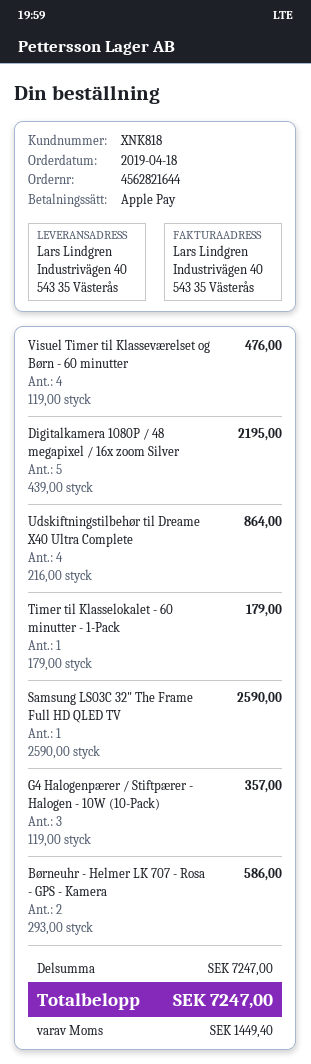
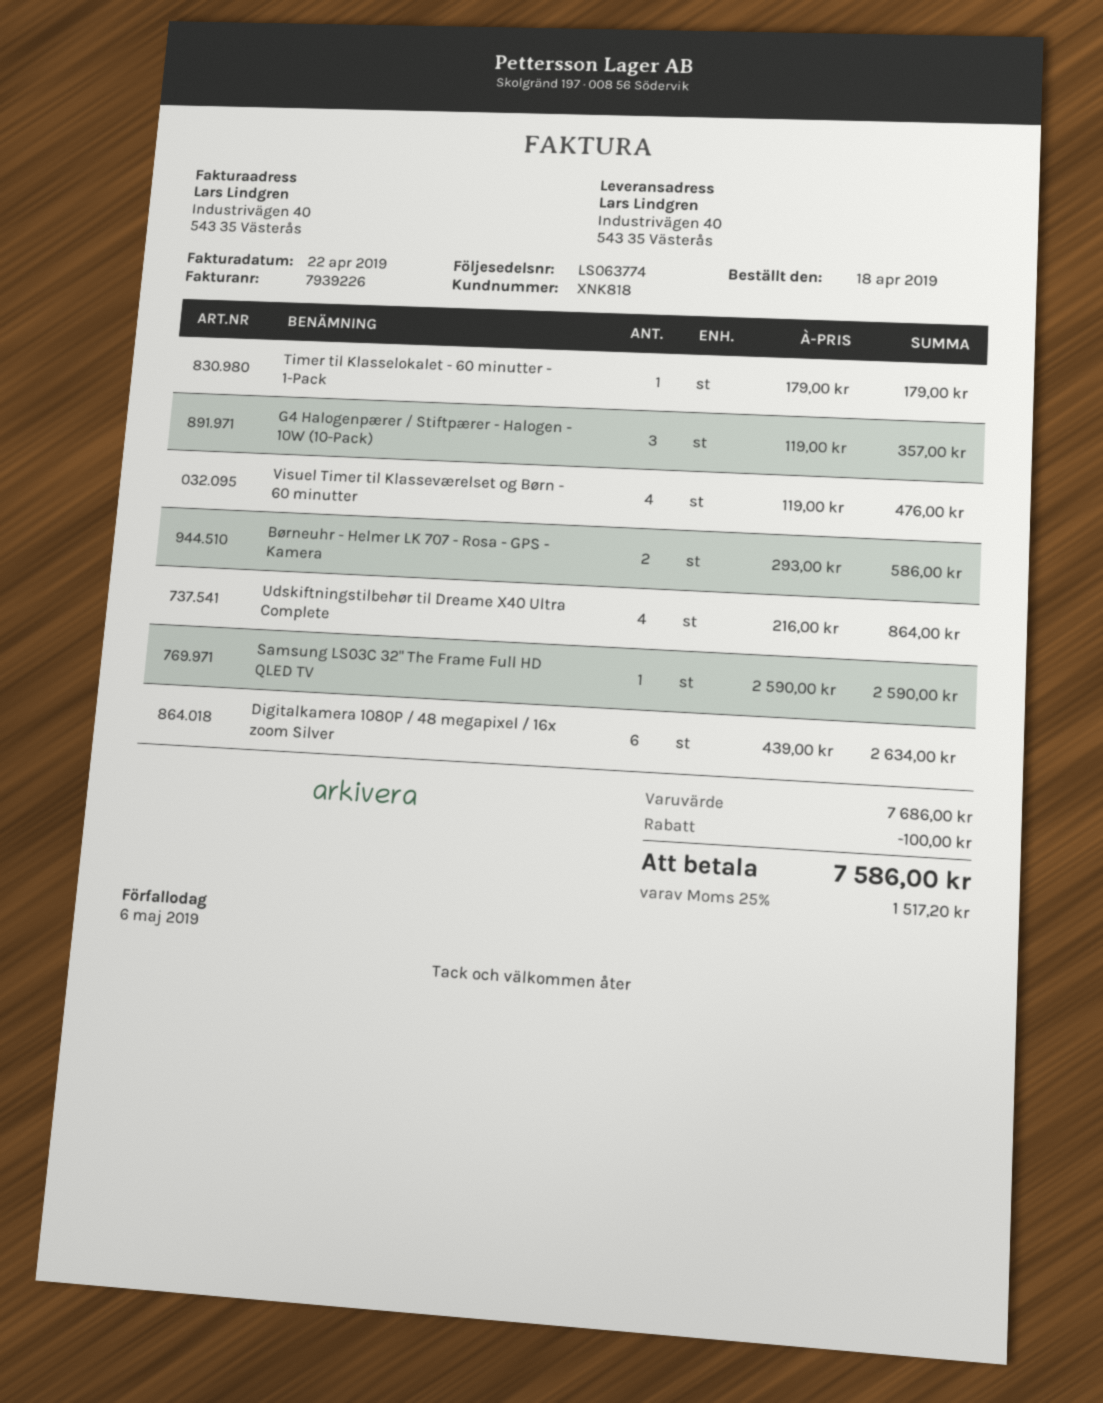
Digitalkamera 1080P / 48 megapixel / 16x zoom Silver: 5 x 439.00 = 2195.00 -> 6 x 439.00 = 2634.00
subtotal: 7247.00 -> 7686.00
discount: none -> 100.00
tax: 1449.40 -> 1517.20
total: 7247.00 -> 7586.00

